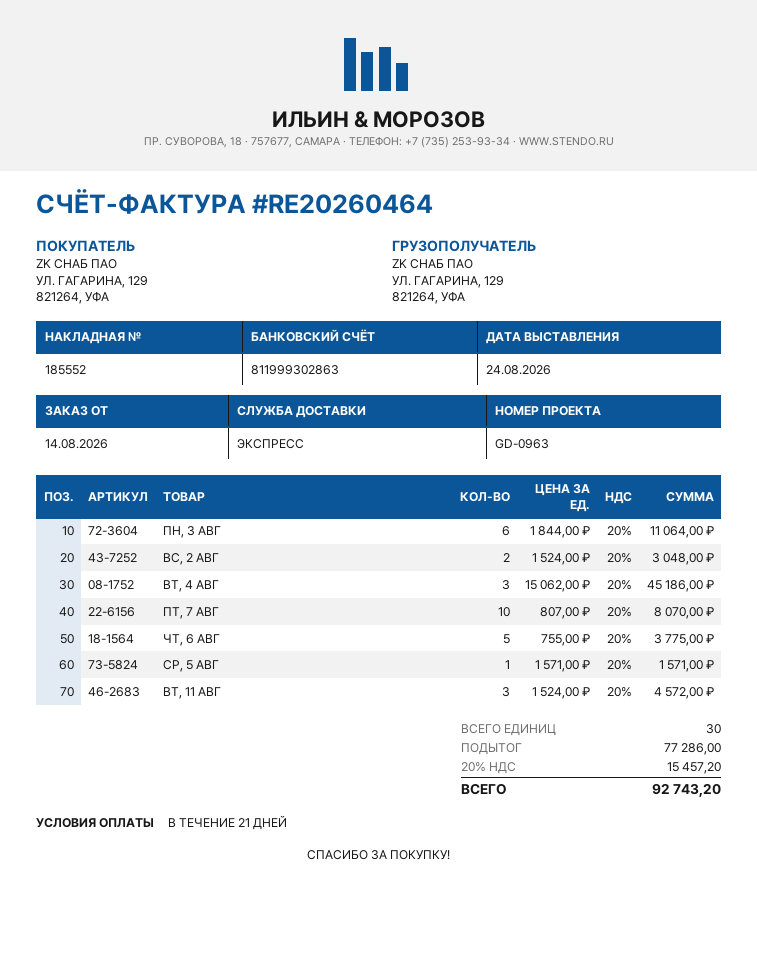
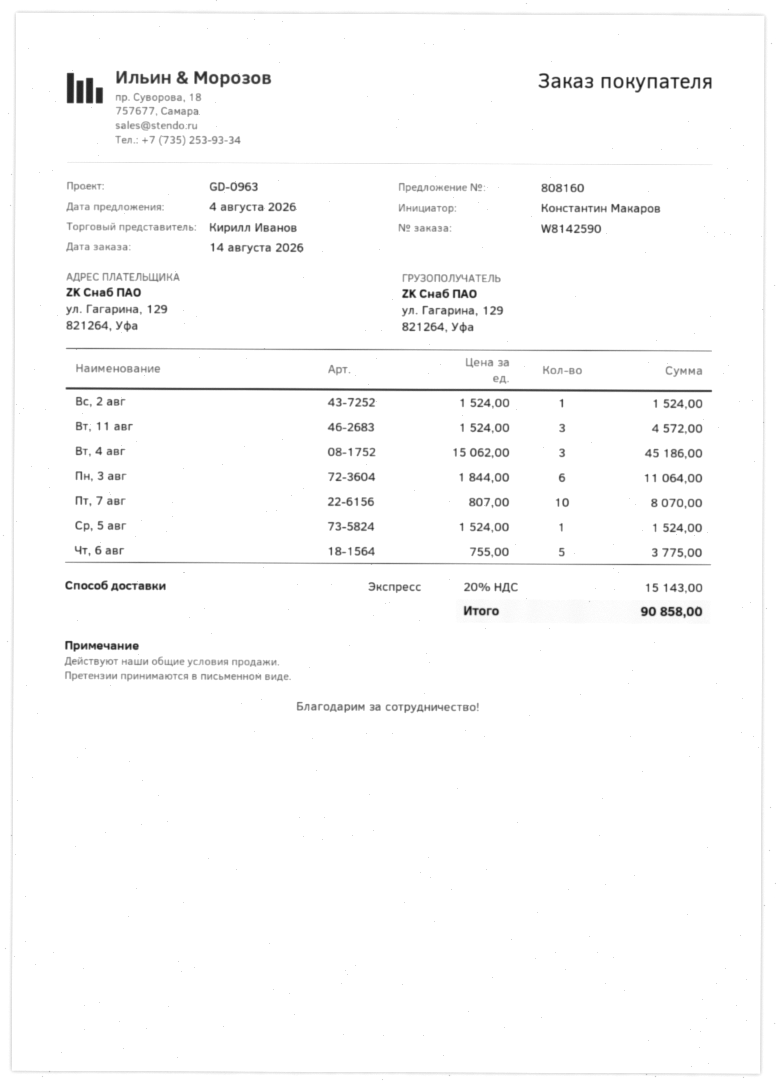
ВС, 2 АВГ: 2 x 1524.00 = 3048.00 -> 1 x 1524.00 = 1524.00
СР, 5 АВГ: 1 x 1571.00 = 1571.00 -> 1 x 1524.00 = 1524.00
tax: 20% = 15457.20 -> 20% = 15143.00
total: 92743.20 -> 90858.00

